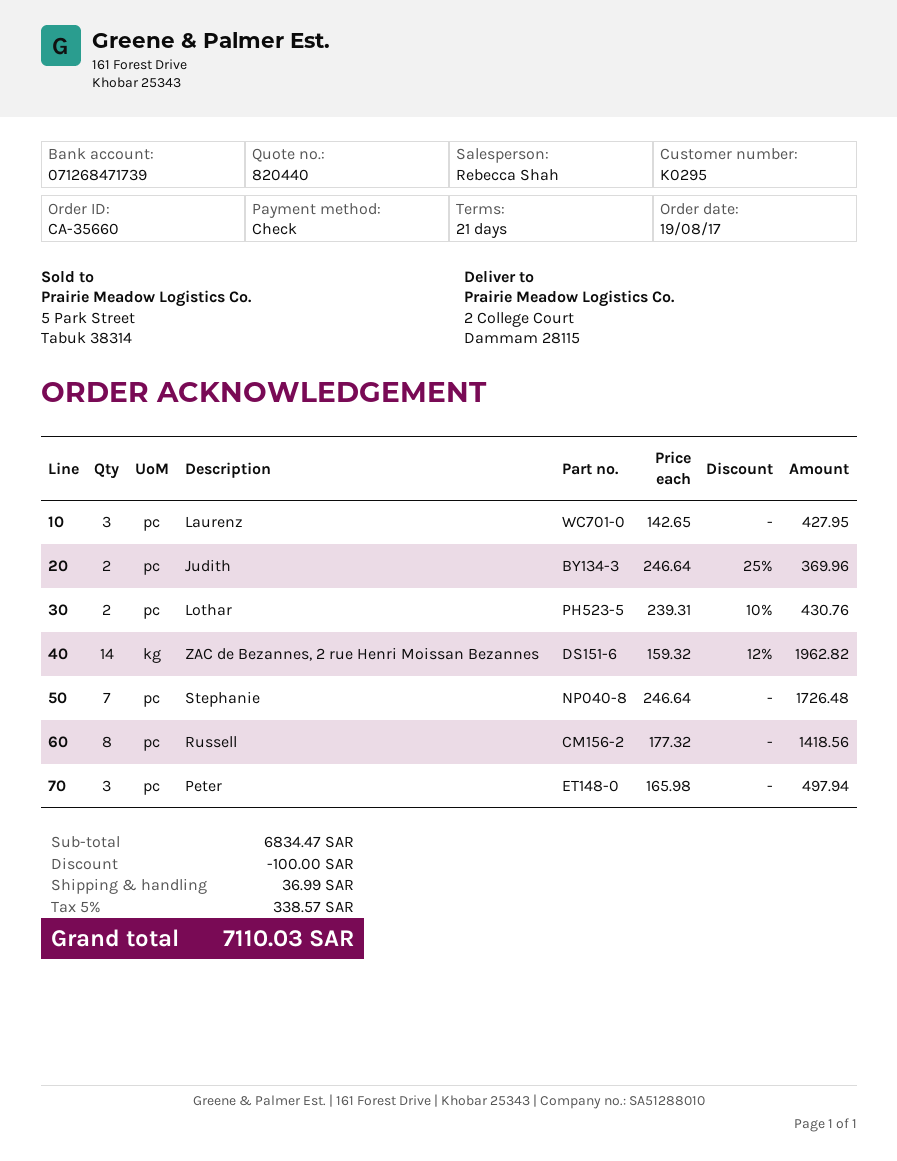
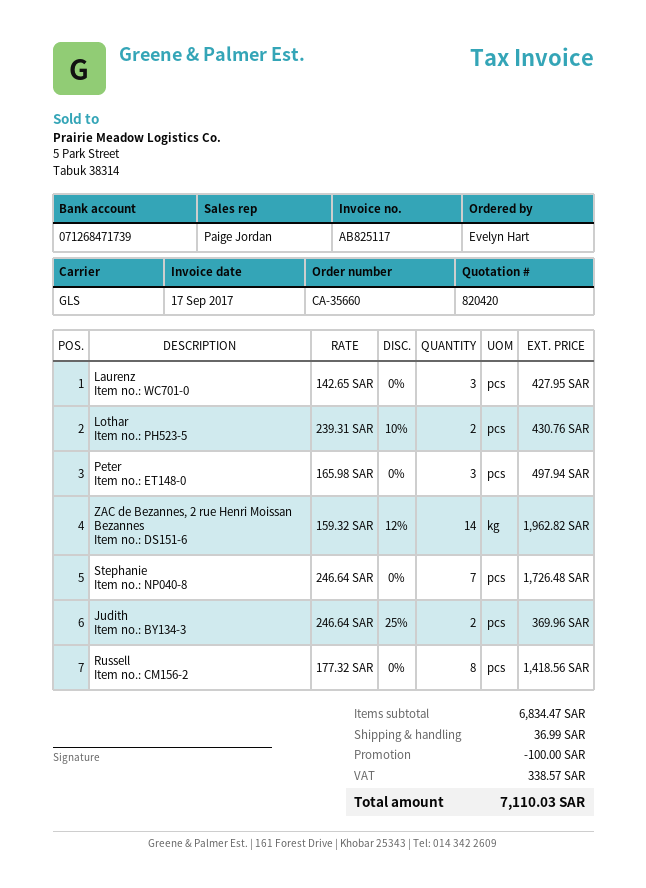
quote number: 820440 -> 820420
sales rep: Rebecca Shah -> Paige Jordan

